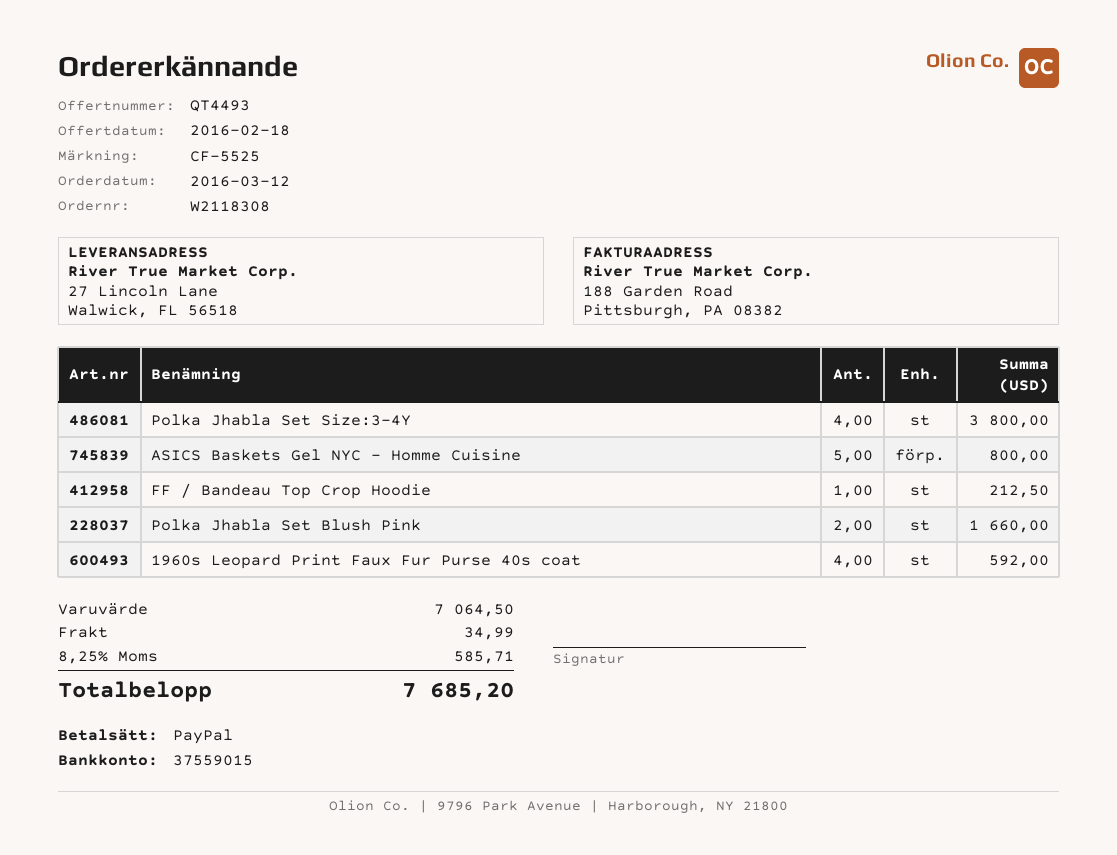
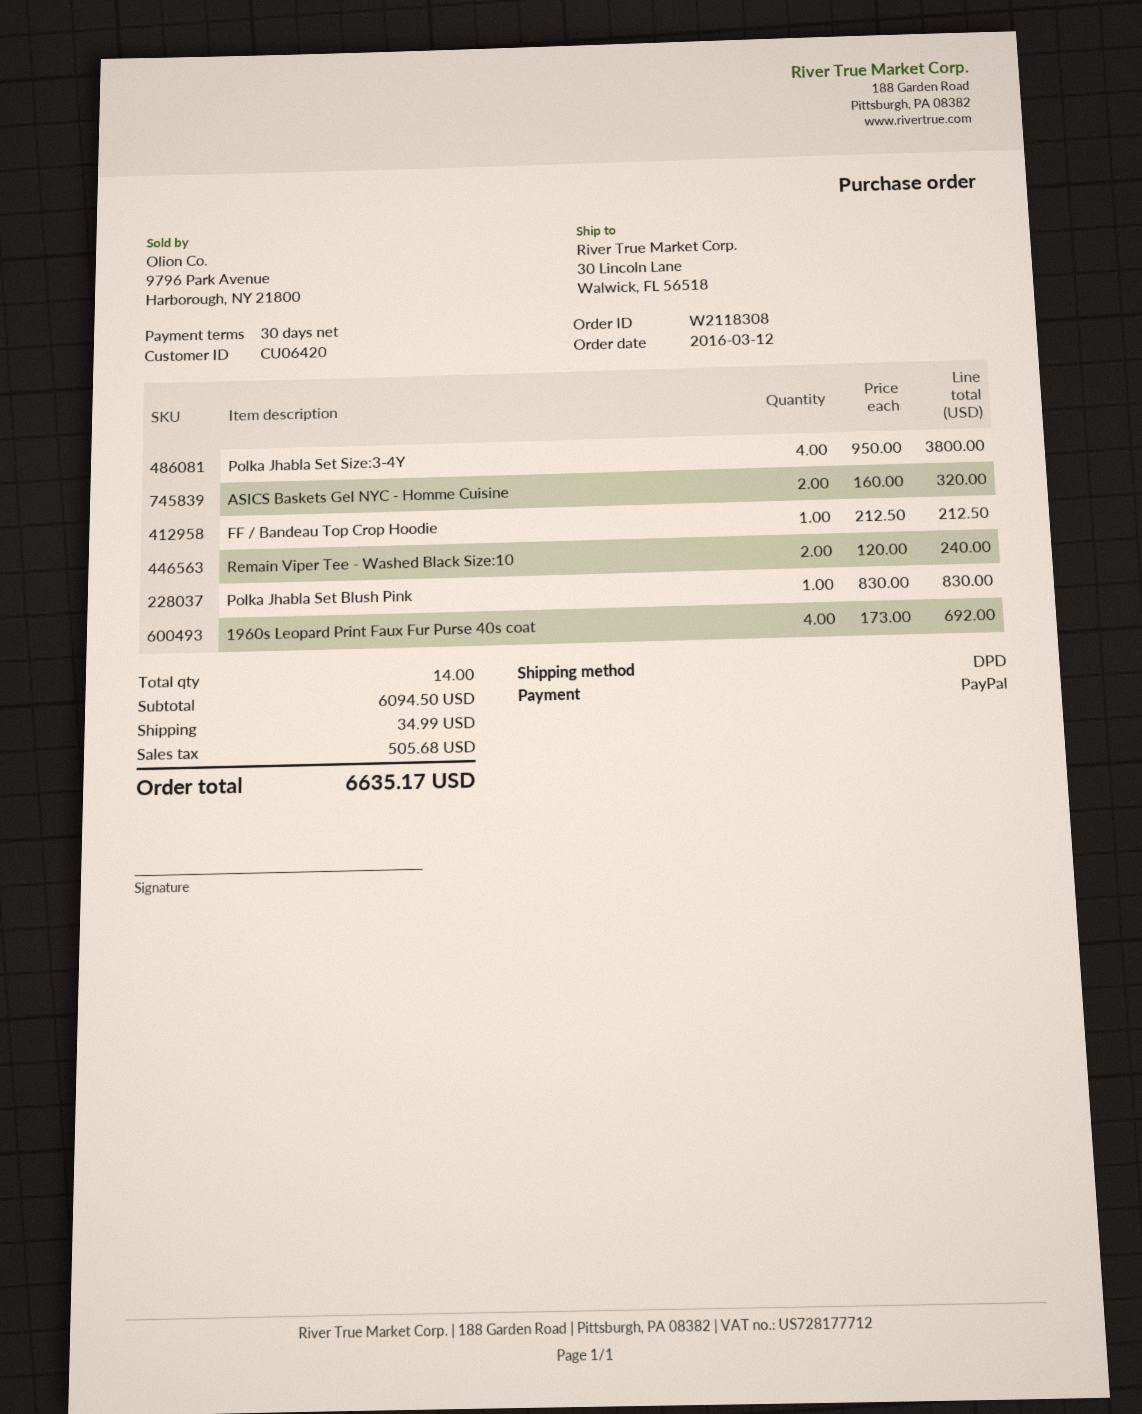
ship to: 27 Lincoln Lane, Walwick, FL 56518 -> 30 Lincoln Lane, Walwick, FL 56518
ASICS Baskets Gel NYC - Homme Cuisine: 5 for 800.00 -> 2 for 320.00
Polka Jhabla Set Blush Pink: 2 for 1660.00 -> 1 for 830.00
1960s Leopard Print Faux Fur Purse 40s coat: 4 for 592.00 -> 4 for 692.00
Remain Viper Tee - Washed Black Size:10: none -> 2 for 240.00
subtotal: 7064.50 -> 6094.50
tax: 585.71 -> 505.68
total: 7685.20 -> 6635.17

